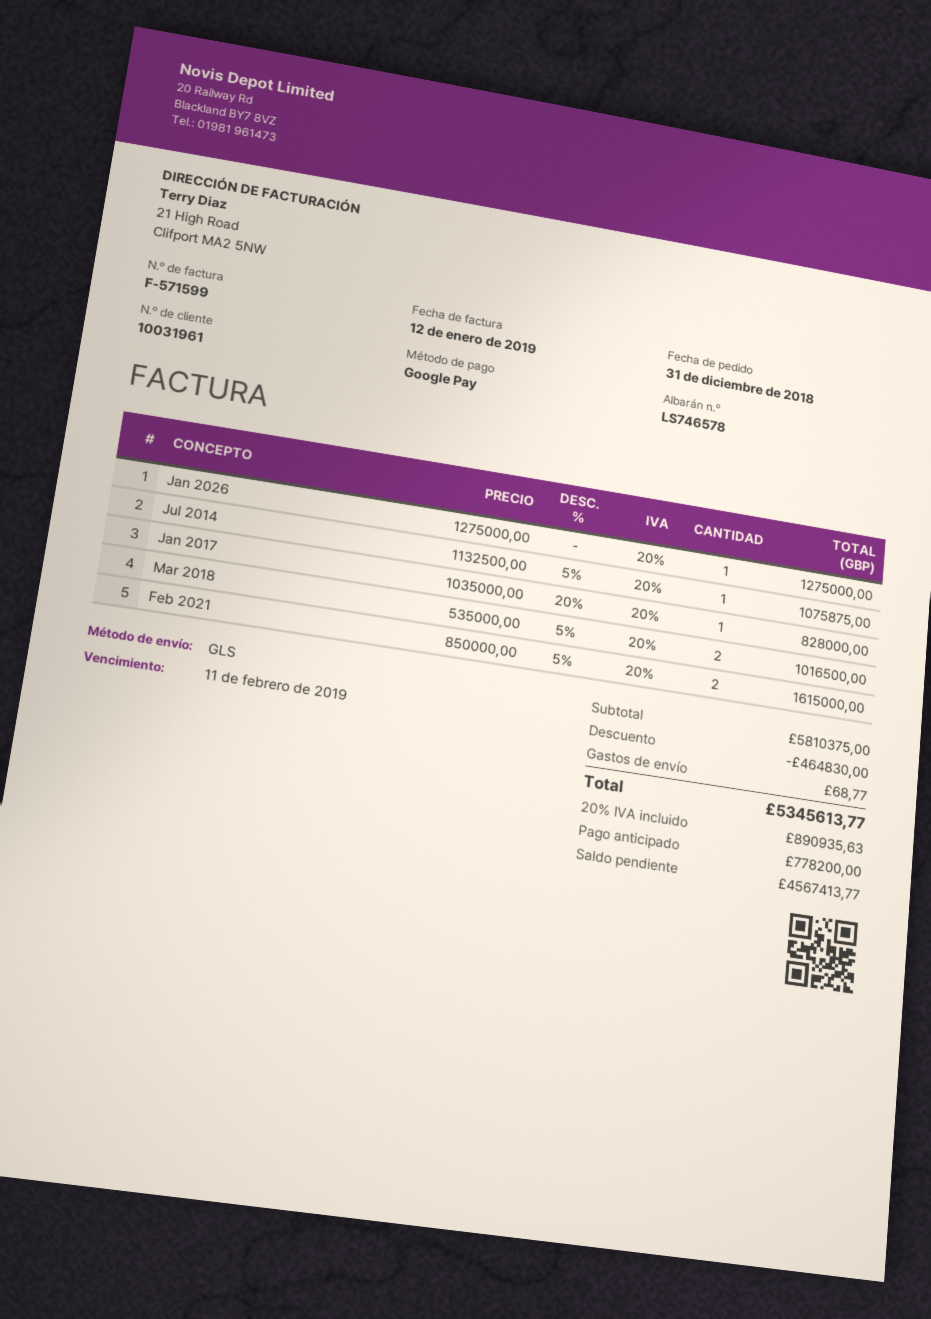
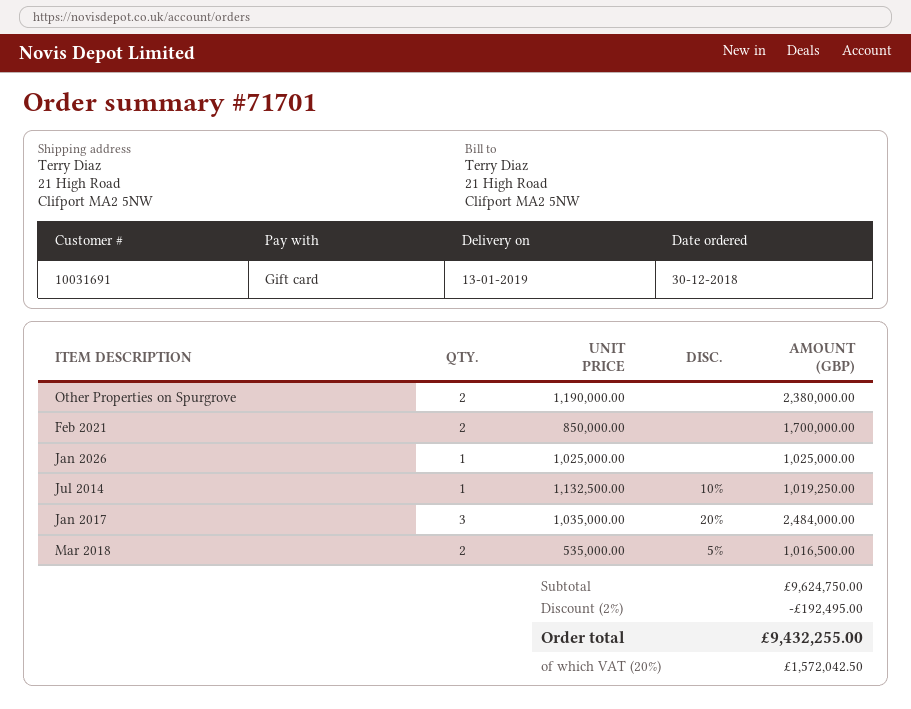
order date: 2018-12-31 -> 2018-12-30
customer number: 10031961 -> 10031691
payment method: Google Pay -> gift card
Jan 2026: 1 x 1275000.00 = 1275000.00 -> 1 x 1025000.00 = 1025000.00
Jul 2014: 1 x 1132500.00 - 5% = 1075875.00 -> 1 x 1132500.00 - 10% = 1019250.00
Jan 2017: 1 x 1035000.00 - 20% = 828000.00 -> 3 x 1035000.00 - 20% = 2484000.00
Feb 2021: 2 x 850000.00 - 5% = 1615000.00 -> 2 x 850000.00 = 1700000.00
Other Properties on Spurgrove: none -> 2 x 1190000.00 = 2380000.00
subtotal: 5810375.00 -> 9624750.00
discount: 464830.00 -> 192495.00
shipping: 68.77 -> none
tax: 20% = 890935.63 -> 20% = 1572042.50
total: 5345613.77 -> 9432255.00

